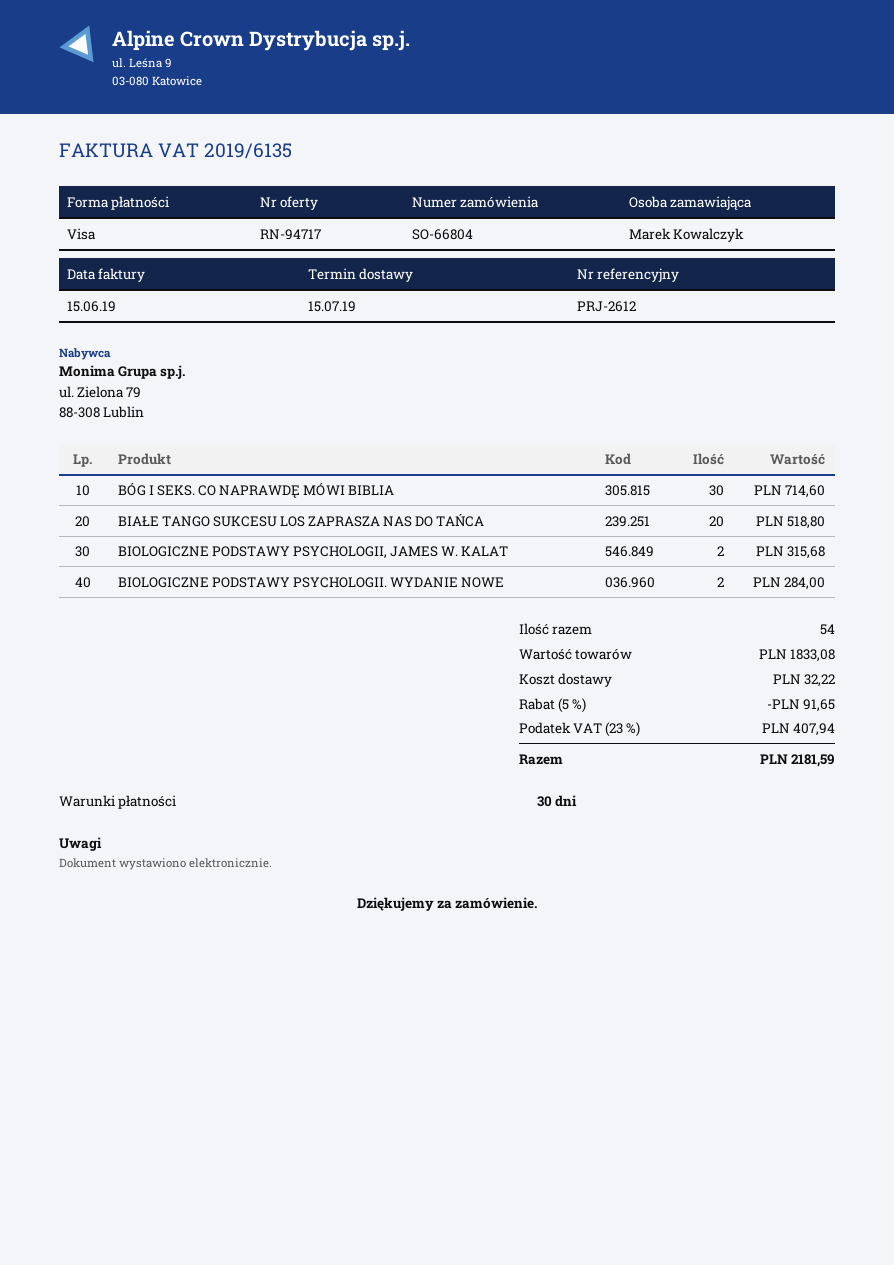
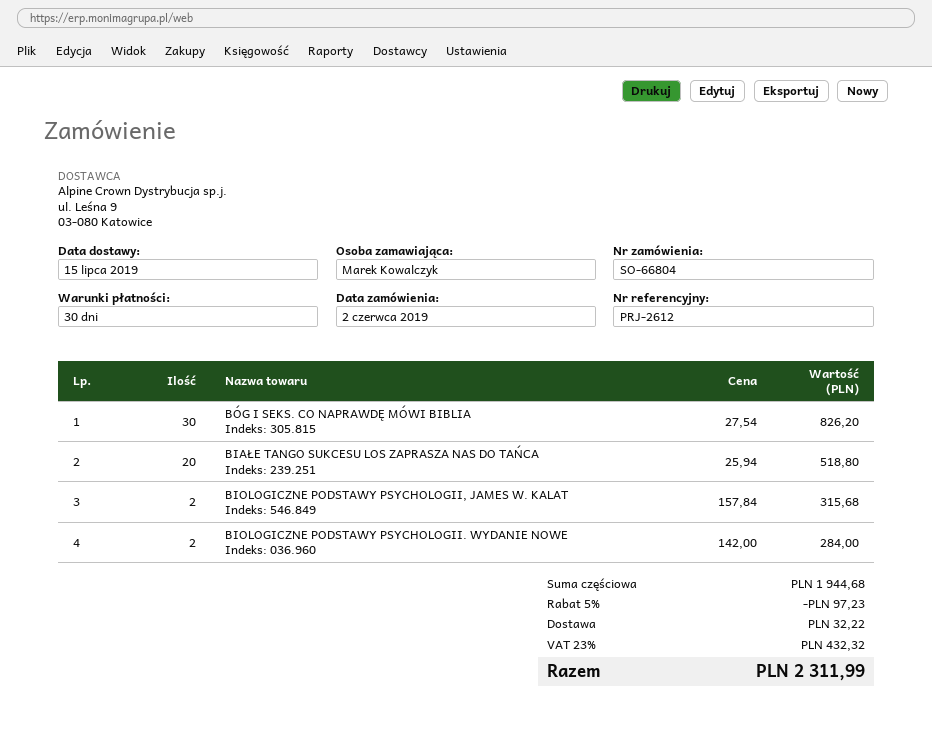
BÓG I SEKS. CO NAPRAWDĘ MÓWI BIBLIA: 30 for 714.60 -> 30 for 826.20
subtotal: 1833.08 -> 1944.68
discount: 5% = 91.65 -> 5% = 97.23
tax: 23% = 407.94 -> 23% = 432.32
total: 2181.59 -> 2311.99

